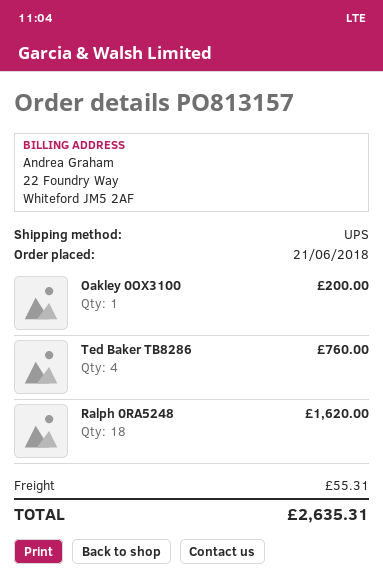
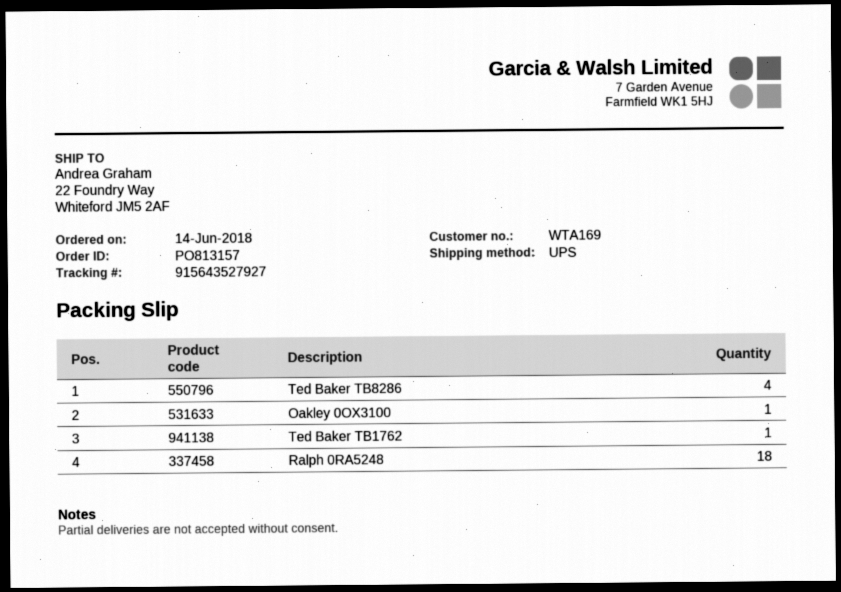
order date: 2018-06-21 -> 2018-06-14
Ted Baker TB1762: none -> 1

